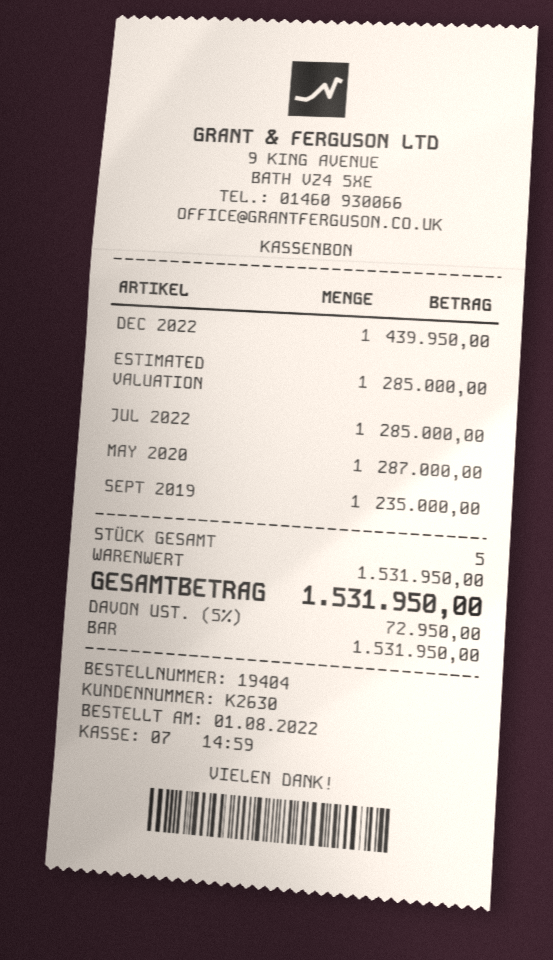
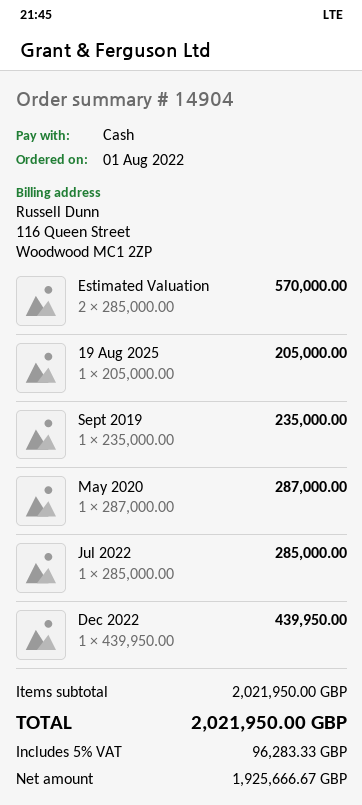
order number: 19404 -> 14904
ESTIMATED VALUATION: 1 for 285000.00 -> 2 for 570000.00
19 Aug 2025: none -> 1 for 205000.00
subtotal: 1531950.00 -> 2021950.00
tax: 5% = 72950.00 -> 5% = 96283.33
total: 1531950.00 -> 2021950.00

